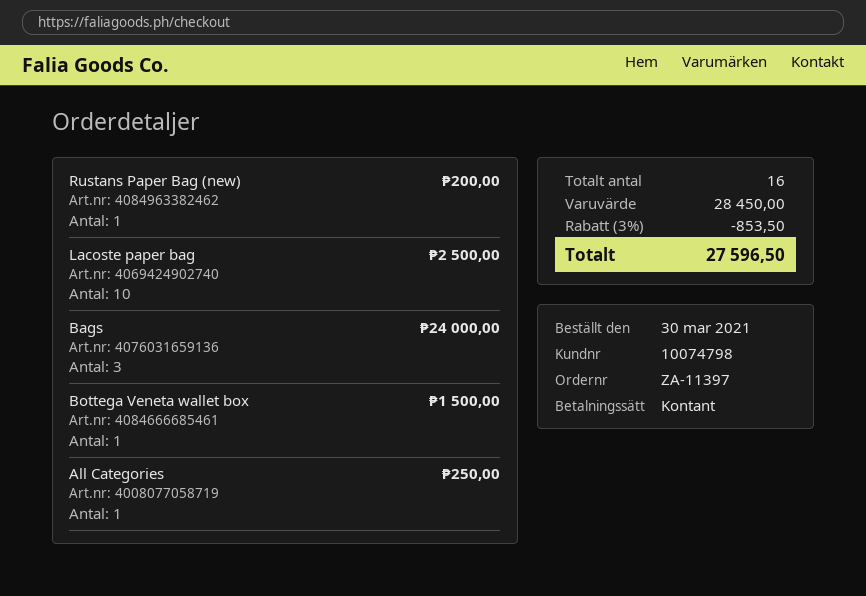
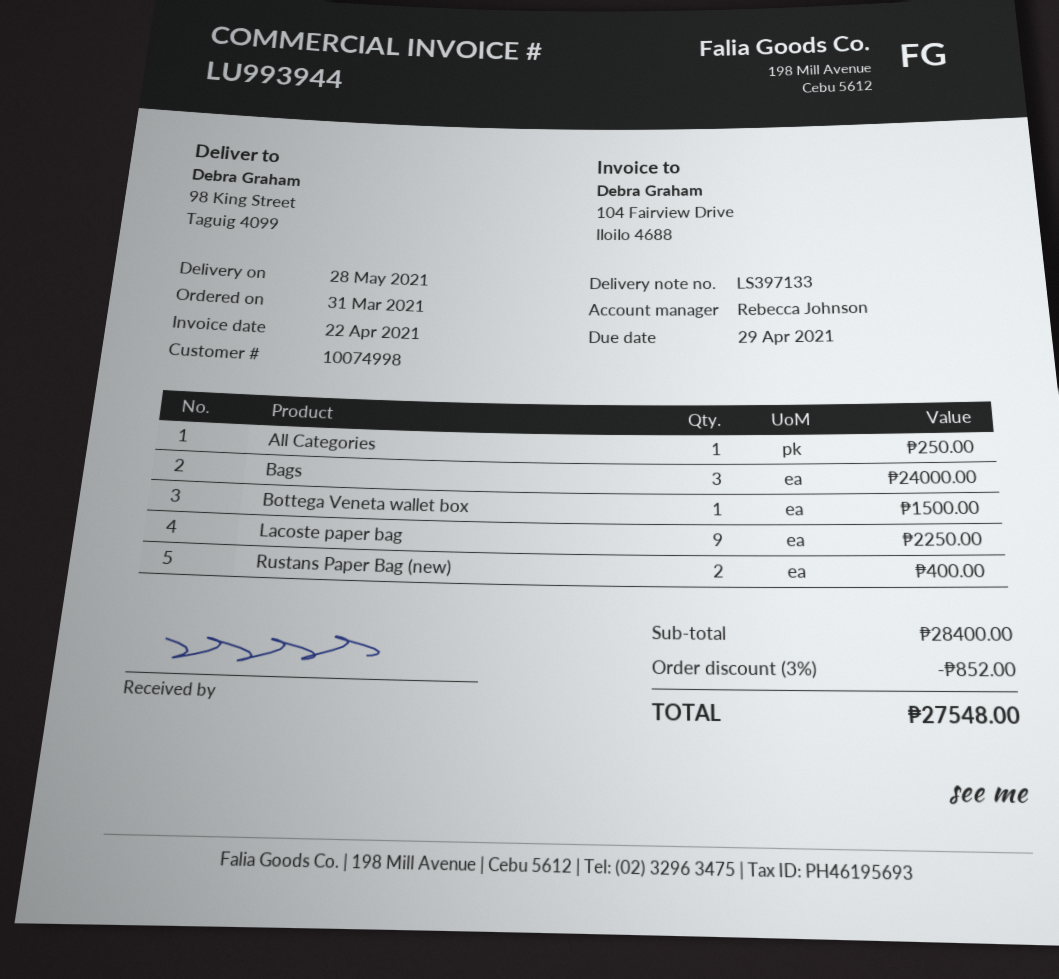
order date: 2021-03-30 -> 2021-03-31
customer number: 10074798 -> 10074998
Rustans Paper Bag (new): 1 for 200.00 -> 2 for 400.00
Lacoste paper bag: 10 for 2500.00 -> 9 for 2250.00
subtotal: 28450.00 -> 28400.00
discount: 3% = 853.50 -> 3% = 852.00
total: 27596.50 -> 27548.00

